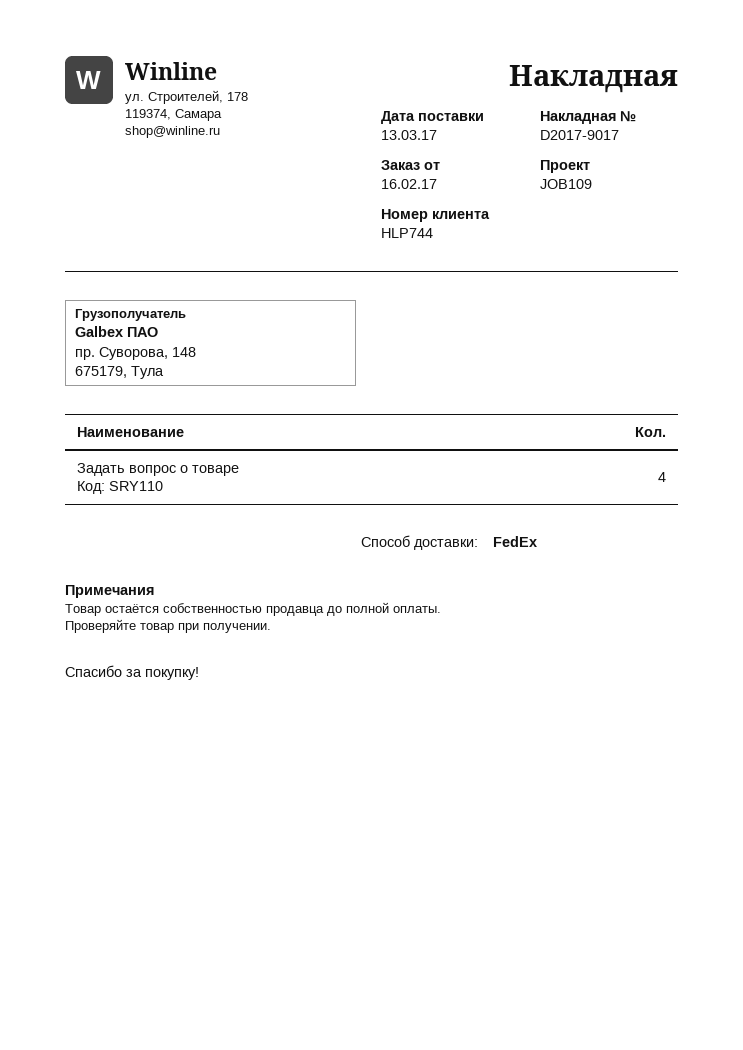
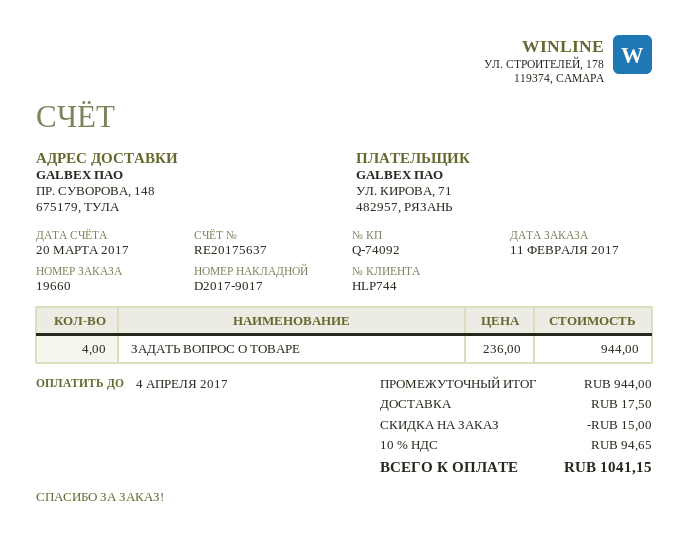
order date: 2017-02-16 -> 2017-02-11

